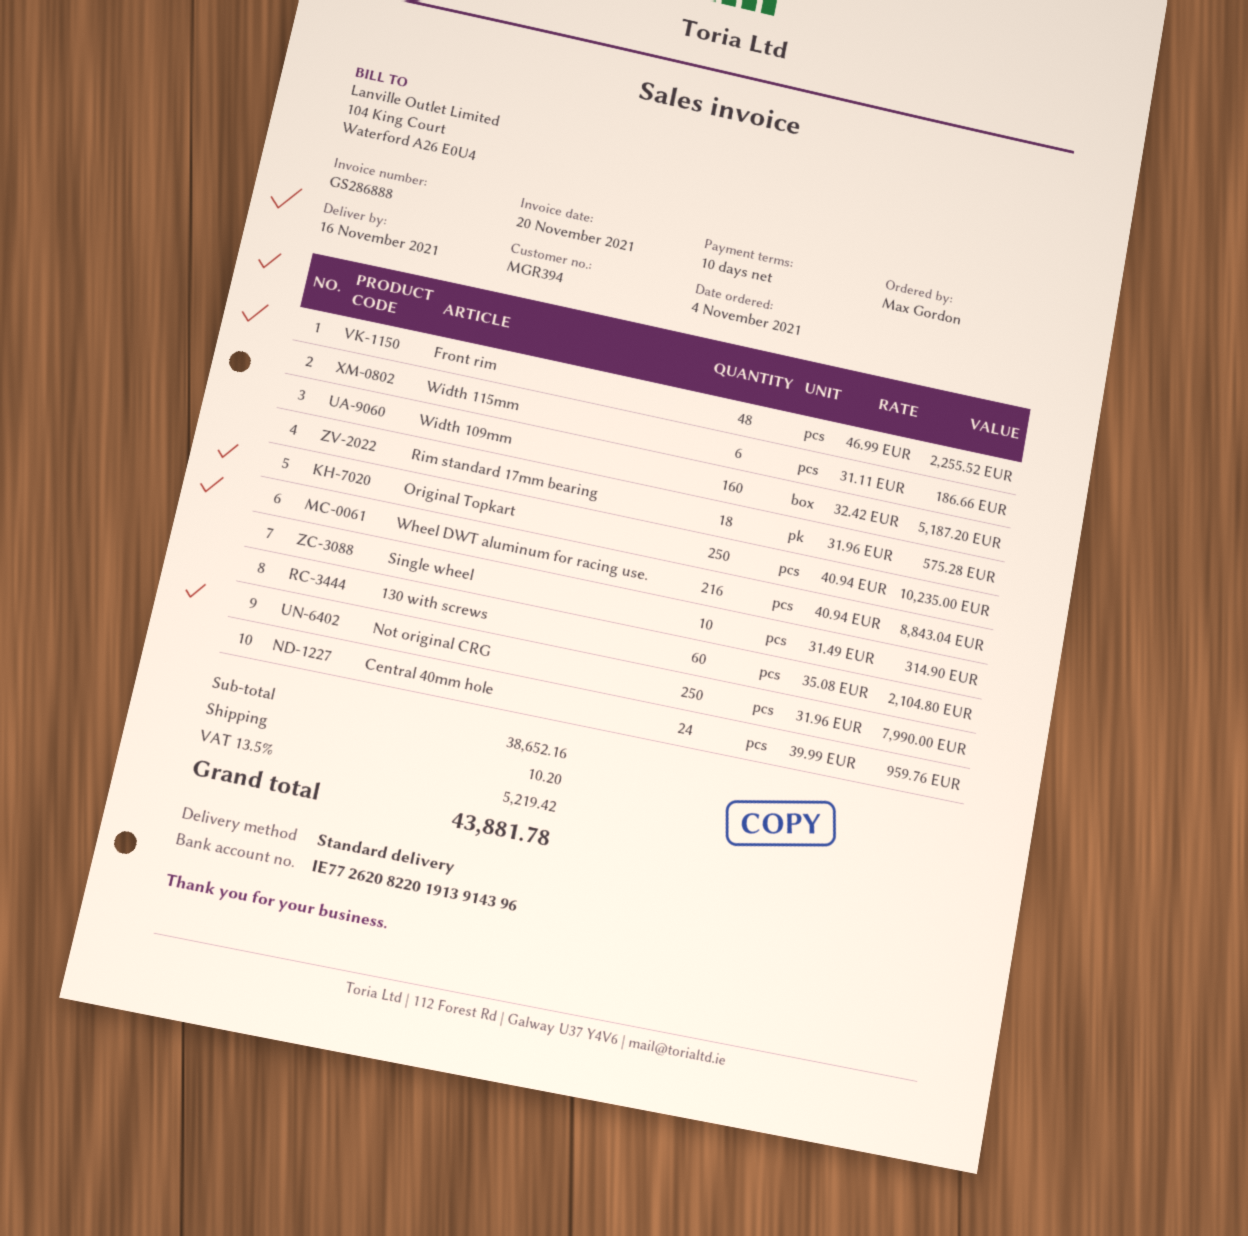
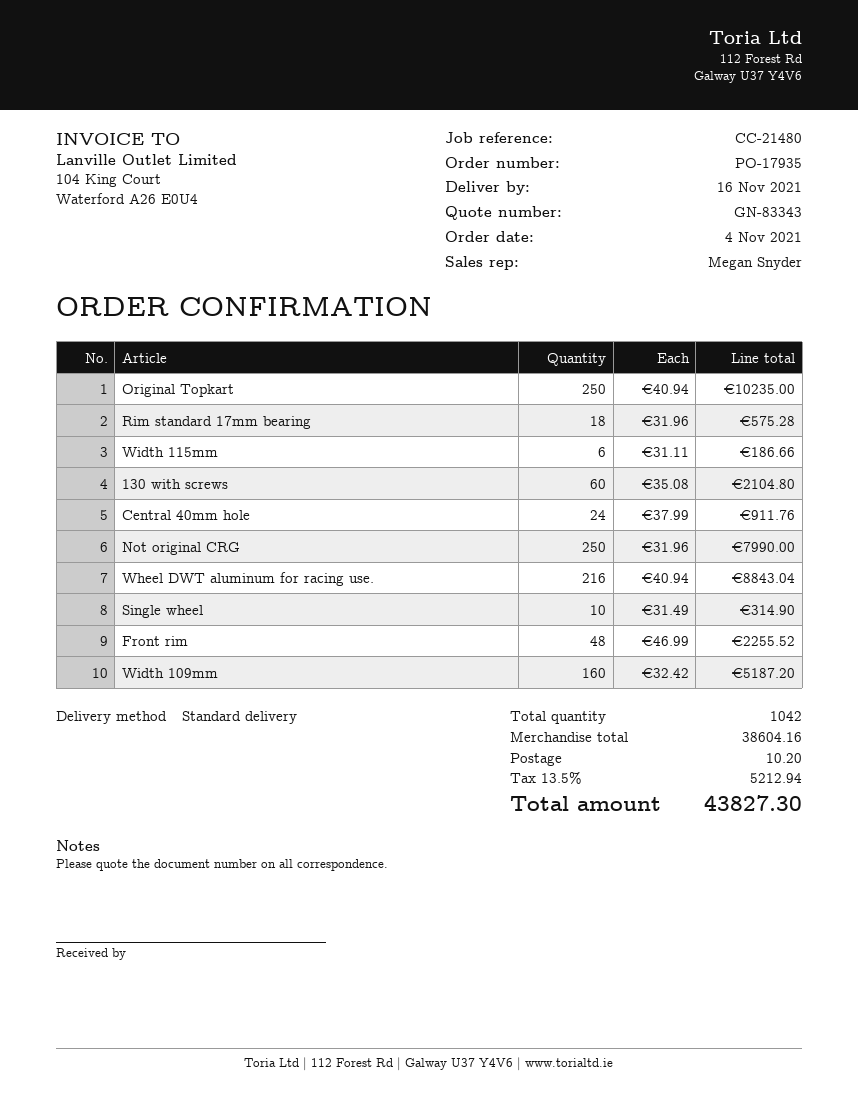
Central 40mm hole: 24 x 39.99 = 959.76 -> 24 x 37.99 = 911.76
subtotal: 38652.16 -> 38604.16
tax: 13.5% = 5219.42 -> 13.5% = 5212.94
total: 43881.78 -> 43827.30

